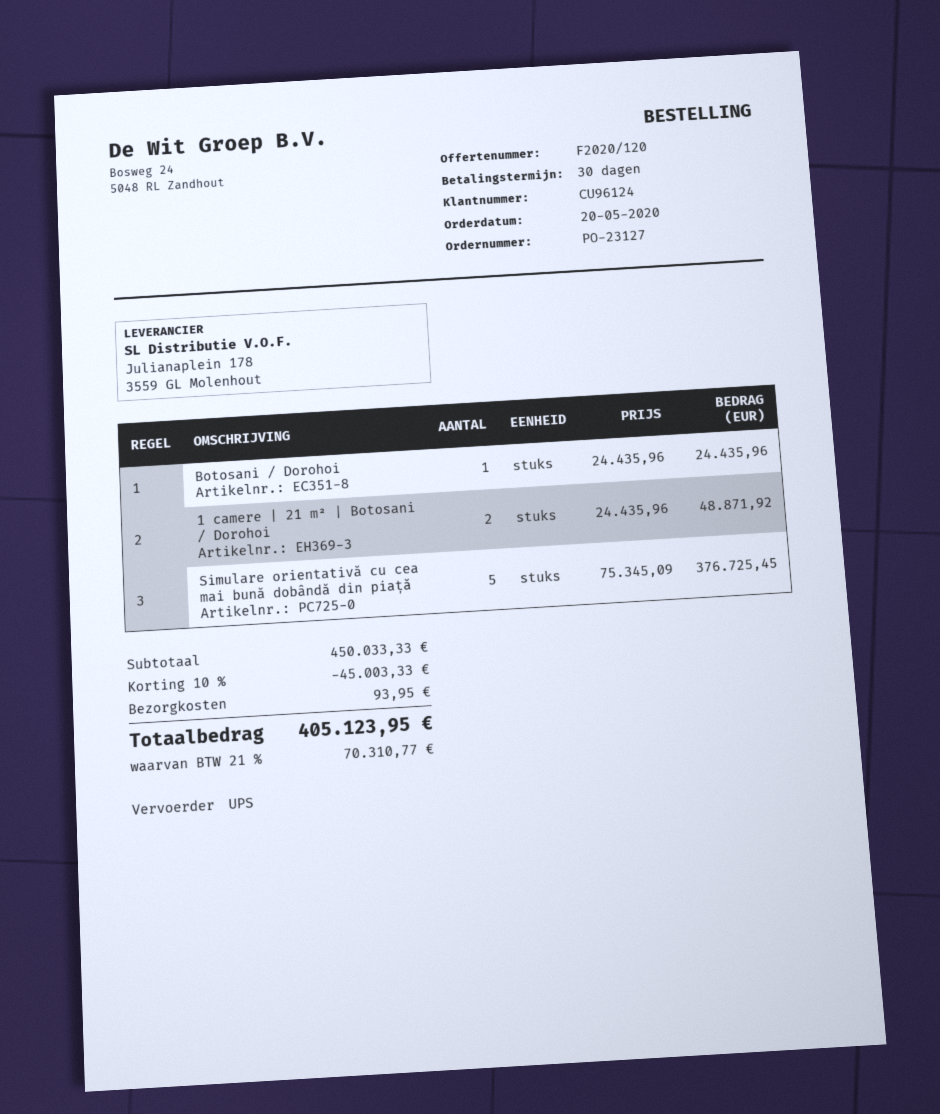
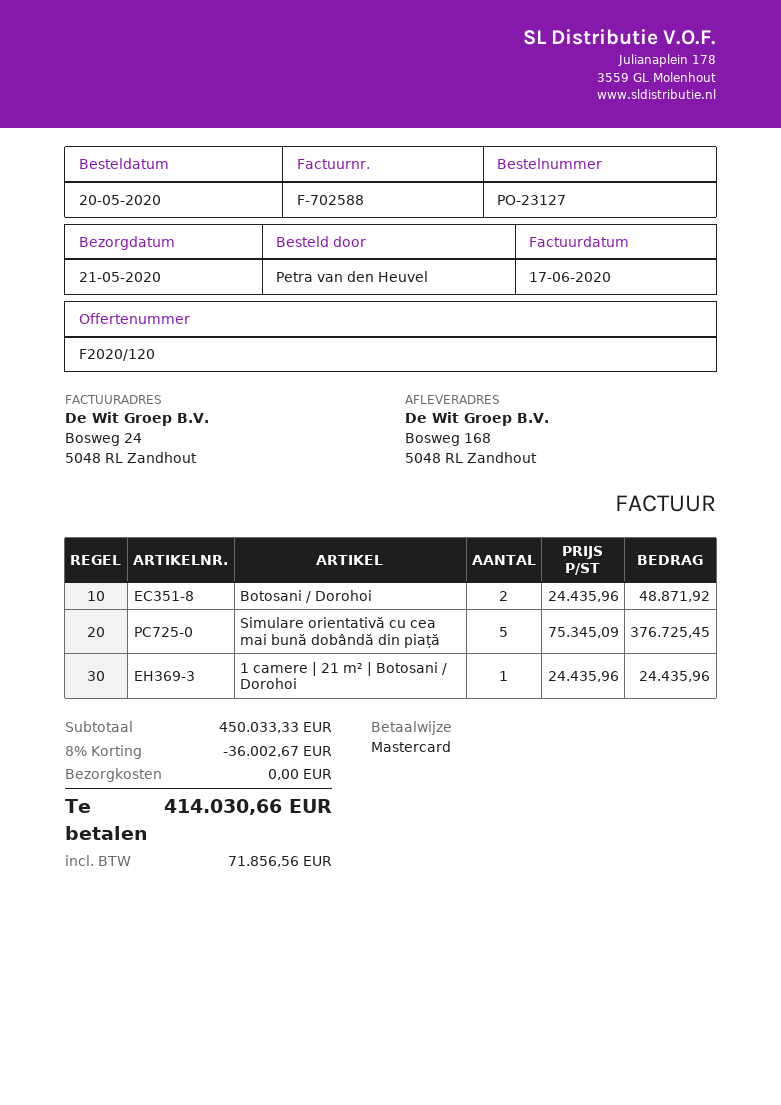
Botosani / Dorohoi: 1 x 24435.96 = 24435.96 -> 2 x 24435.96 = 48871.92
1 camere | 21 m² | Botosani / Dorohoi: 2 x 24435.96 = 48871.92 -> 1 x 24435.96 = 24435.96
discount: 10% = 45003.33 -> 8% = 36002.67
shipping: 93.95 -> 0.00
tax: 70310.77 -> 71856.56
total: 405123.95 -> 414030.66

